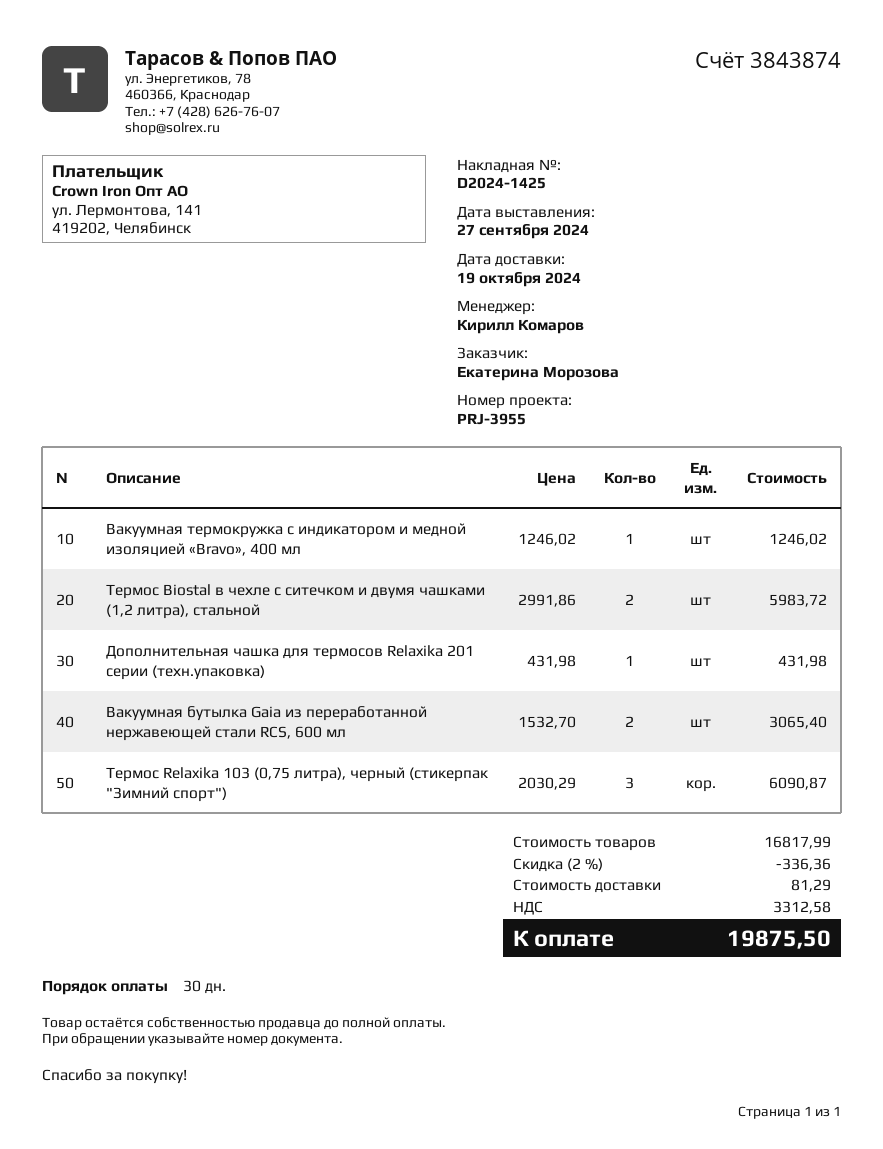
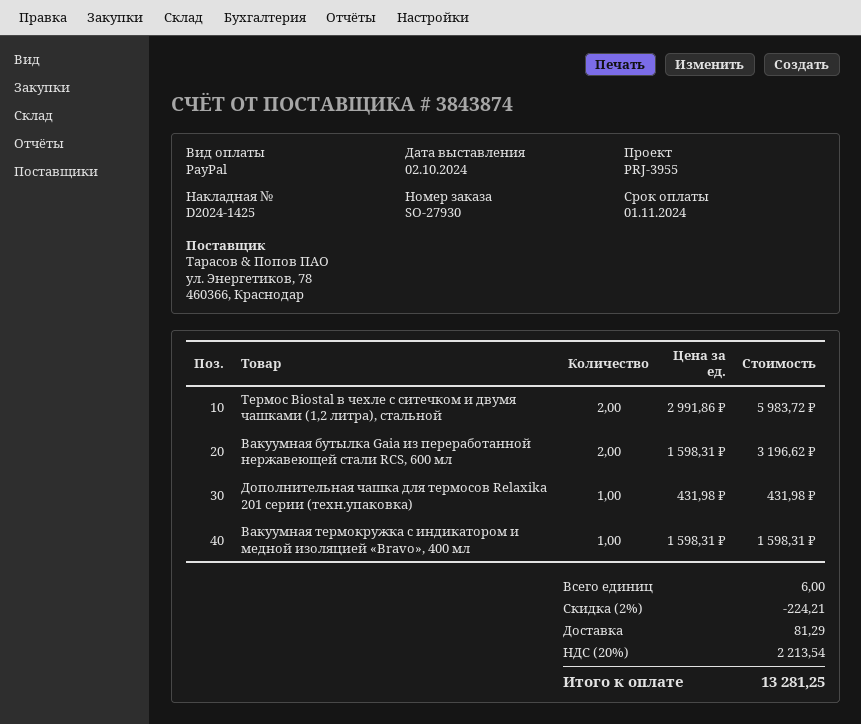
invoice date: 2024-09-27 -> 2024-10-02
Вакуумная термокружка с индикатором и медной изоляцией «Bravo», 400 мл: 1 x 1246.02 = 1246.02 -> 1 x 1598.31 = 1598.31
Вакуумная бутылка Gaia из переработанной нержавеющей стали RCS, 600 мл: 2 x 1532.70 = 3065.40 -> 2 x 1598.31 = 3196.62
Термос Relaxika 103 (0,75 литра), черный (стикерпак "Зимний спорт"): 3 x 2030.29 = 6090.87 -> none
discount: 2% = 336.36 -> 2% = 224.21
tax: 3312.58 -> 2213.54
total: 19875.50 -> 13281.25

